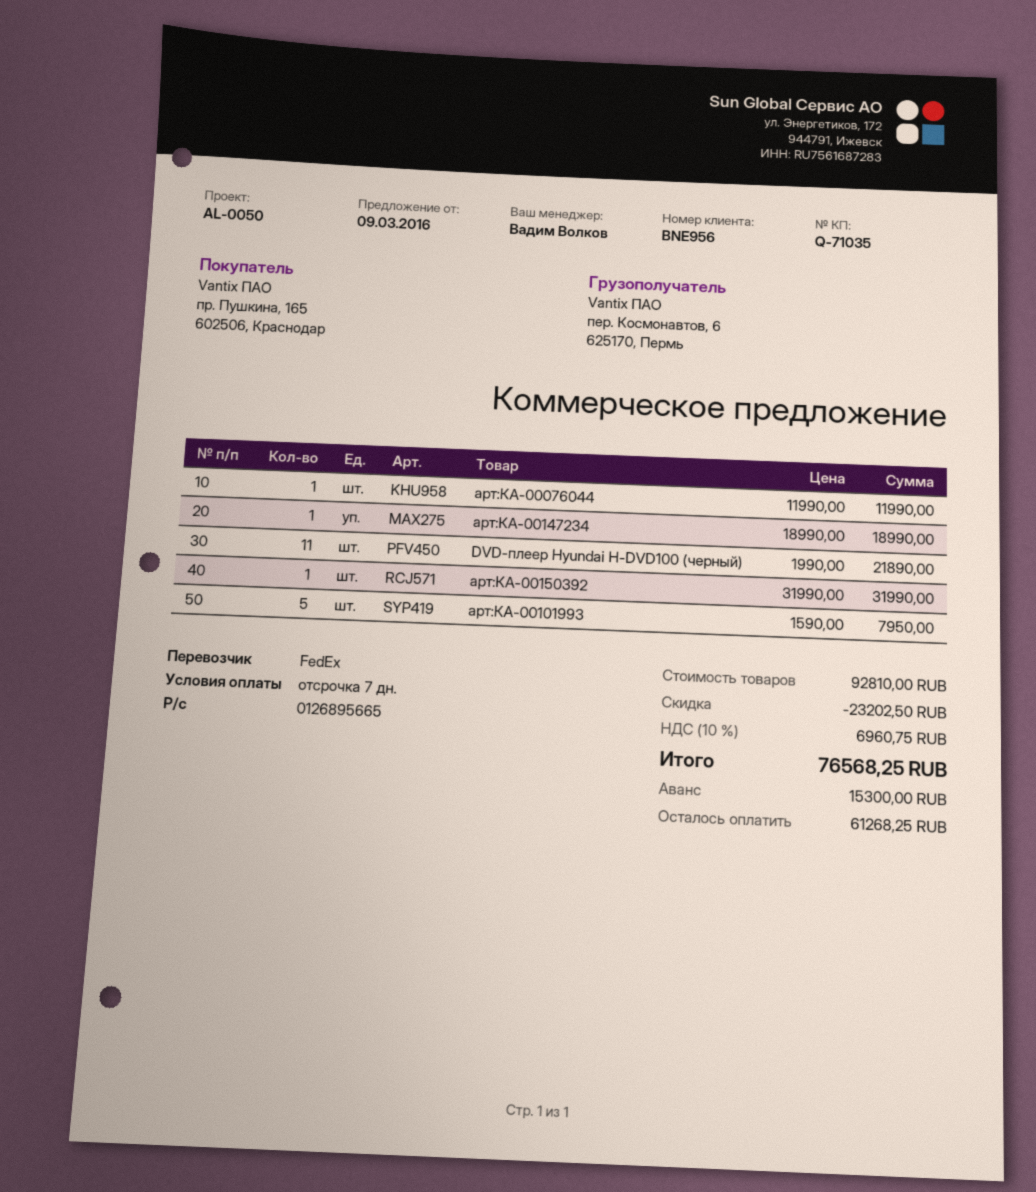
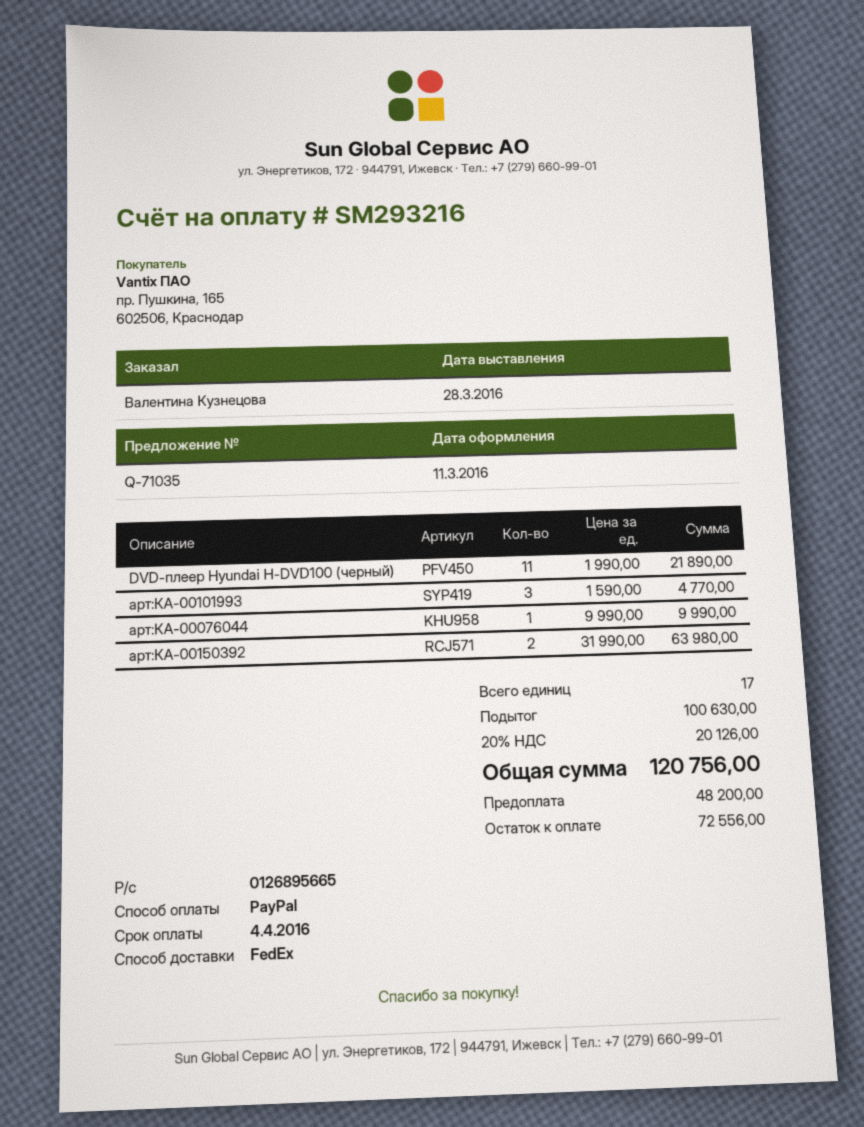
арт:КА-00076044: 1 x 11990.00 = 11990.00 -> 1 x 9990.00 = 9990.00
арт:КА-00147234: 1 x 18990.00 = 18990.00 -> none
арт:КА-00150392: 1 x 31990.00 = 31990.00 -> 2 x 31990.00 = 63980.00
арт:КА-00101993: 5 x 1590.00 = 7950.00 -> 3 x 1590.00 = 4770.00
subtotal: 92810.00 -> 100630.00
discount: 23202.50 -> none
tax: 10% = 6960.75 -> 20% = 20126.00
total: 76568.25 -> 120756.00
deposit: 15300.00 -> 48200.00
balance: 61268.25 -> 72556.00

